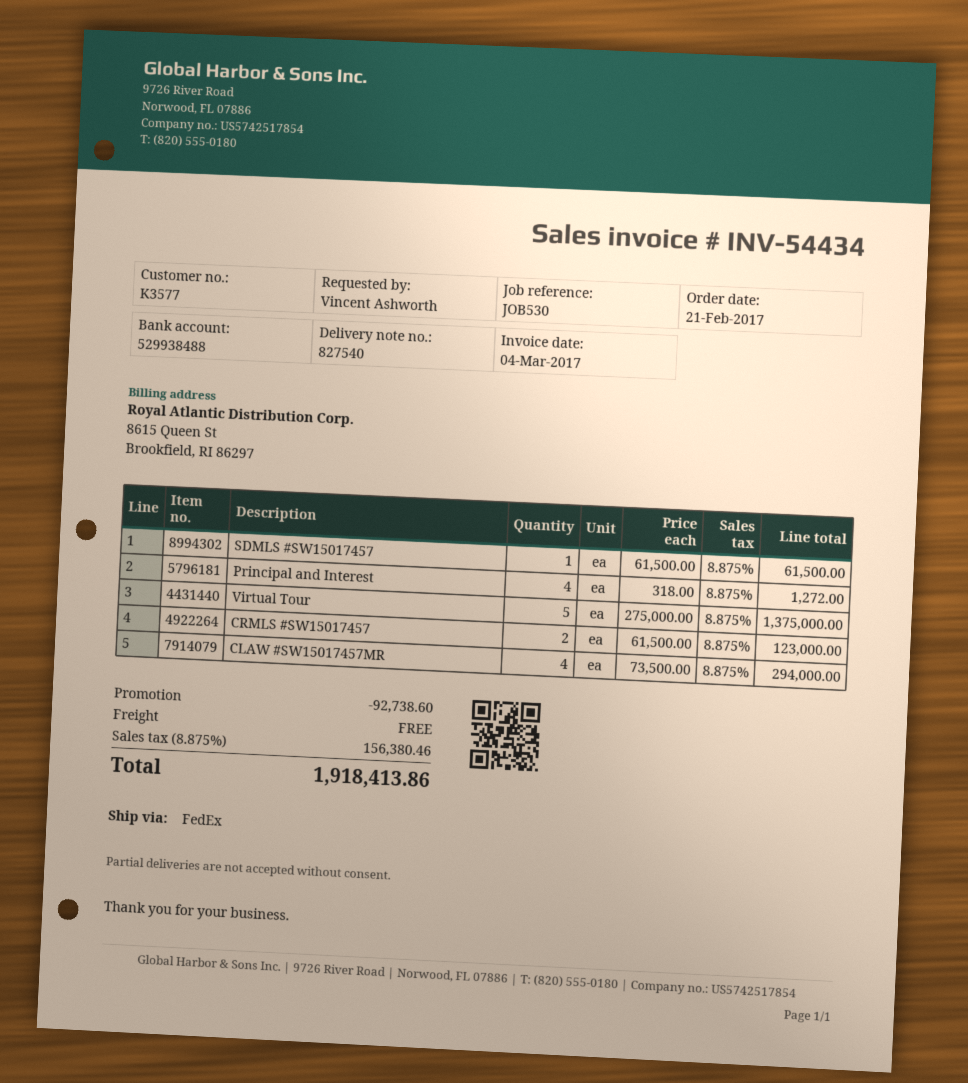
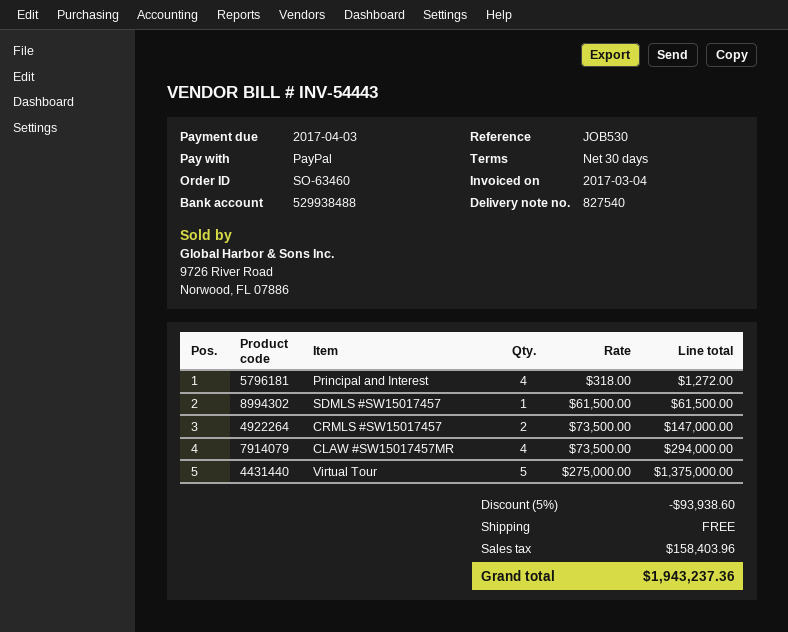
invoice number: INV-54434 -> INV-54443
CRMLS #SW15017457: 2 x 61500.00 = 123000.00 -> 2 x 73500.00 = 147000.00
discount: 92738.60 -> 93938.60
tax: 156380.46 -> 158403.96
total: 1918413.86 -> 1943237.36

